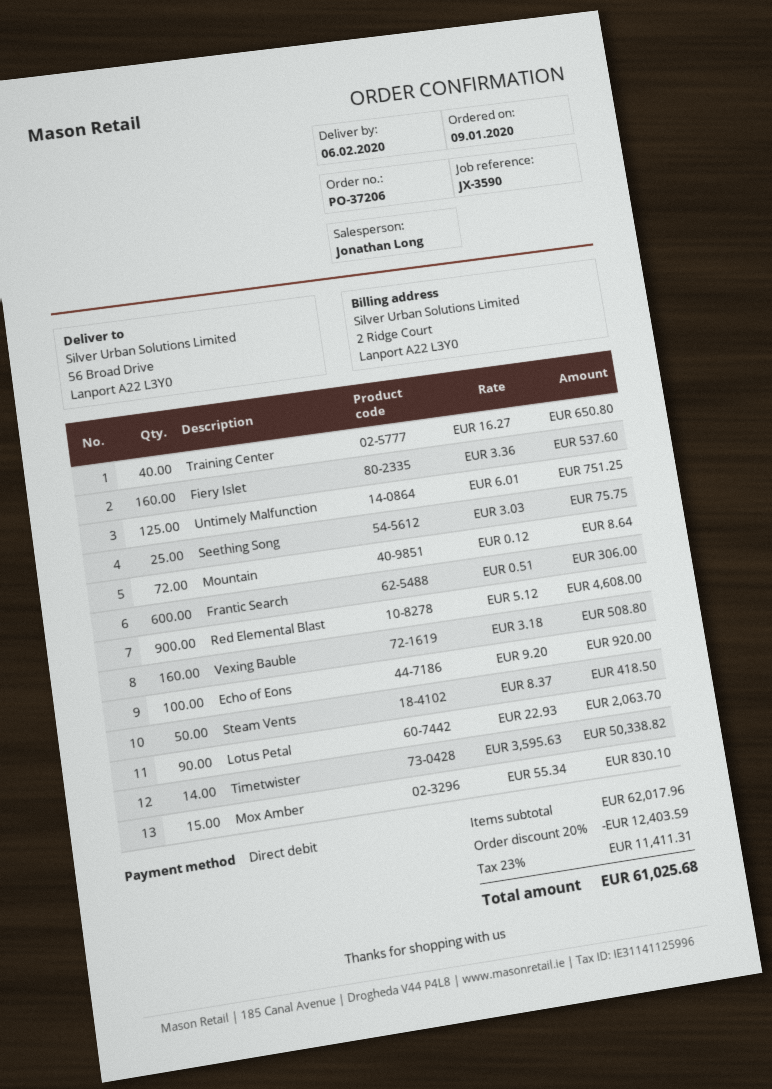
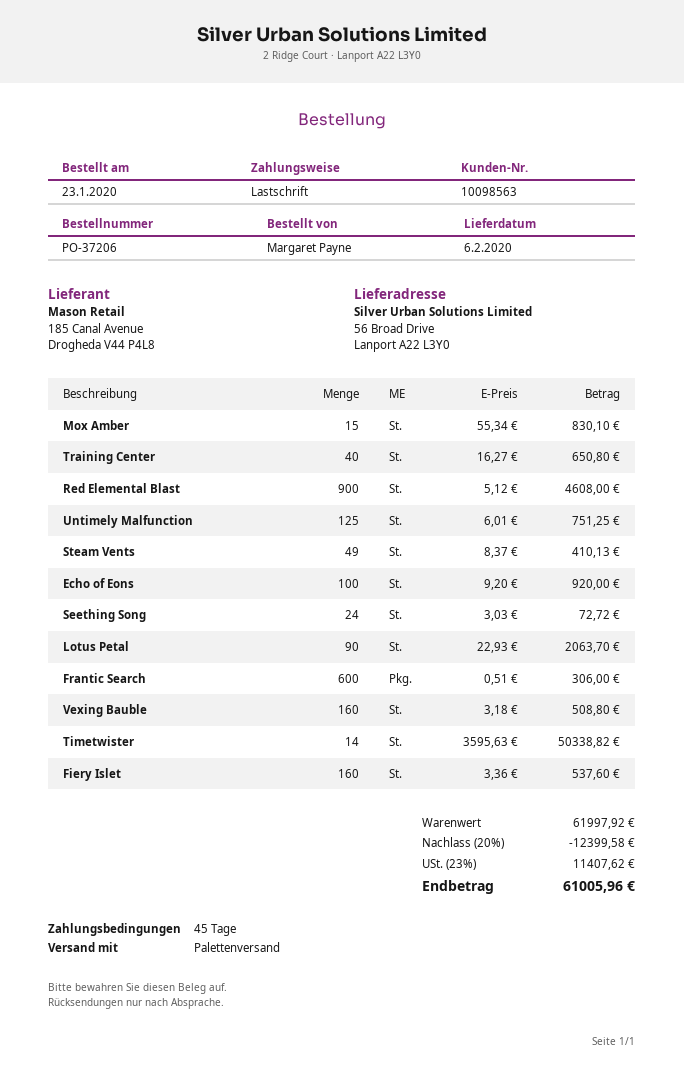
order date: 2020-01-09 -> 2020-01-23
Seething Song: 25 x 3.03 = 75.75 -> 24 x 3.03 = 72.72
Mountain: 72 x 0.12 = 8.64 -> none
Steam Vents: 50 x 8.37 = 418.50 -> 49 x 8.37 = 410.13
subtotal: 62017.96 -> 61997.92
discount: 20% = 12403.59 -> 20% = 12399.58
tax: 23% = 11411.31 -> 23% = 11407.62
total: 61025.68 -> 61005.96

